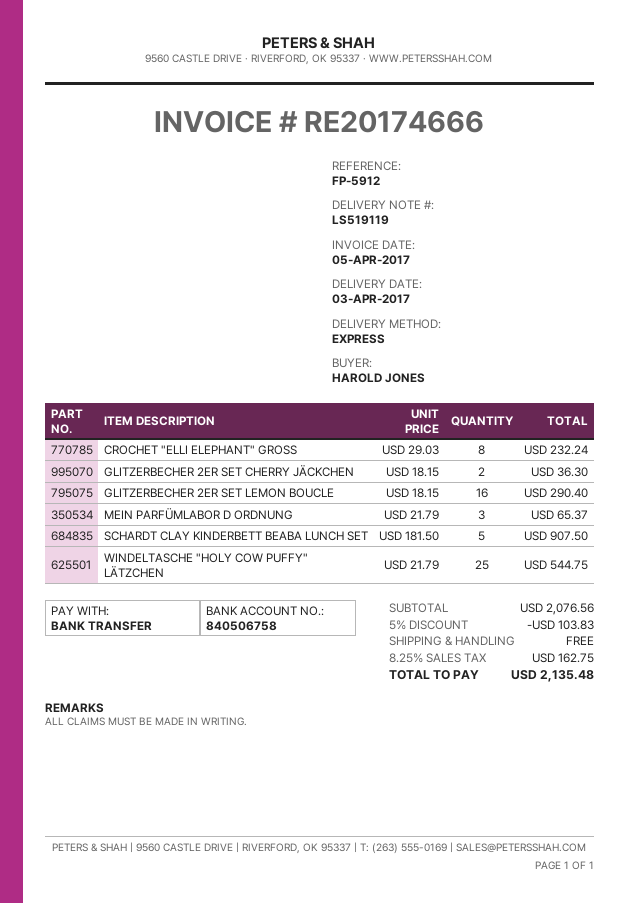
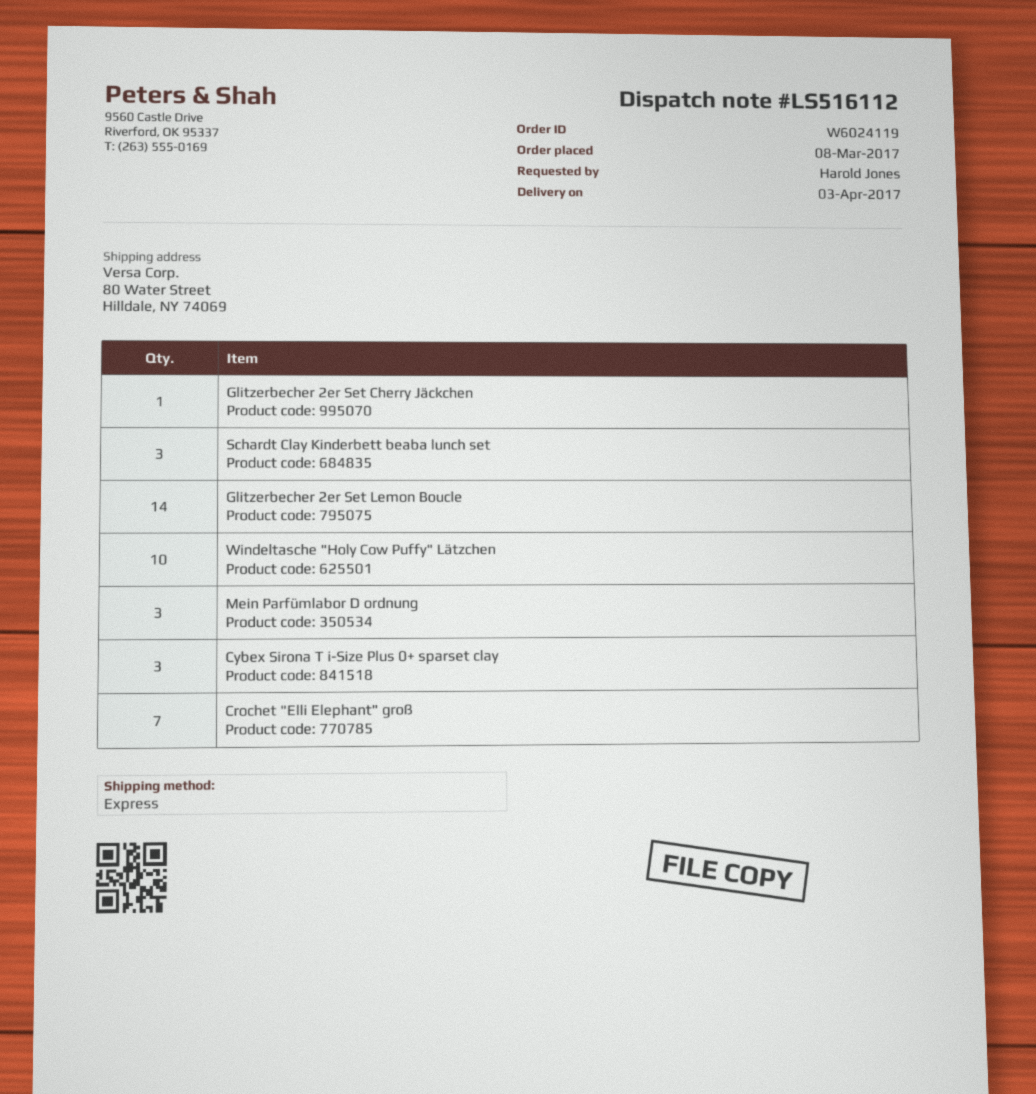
delivery note number: LS519119 -> LS516112
CROCHET "ELLI ELEPHANT" GROSS: 8 -> 7
GLITZERBECHER 2ER SET CHERRY JÄCKCHEN: 2 -> 1
GLITZERBECHER 2ER SET LEMON BOUCLE: 16 -> 14
SCHARDT CLAY KINDERBETT BEABA LUNCH SET: 5 -> 3
WINDELTASCHE "HOLY COW PUFFY" LÄTZCHEN: 25 -> 10
Cybex Sirona T i-Size Plus 0+ sparset clay: none -> 3

